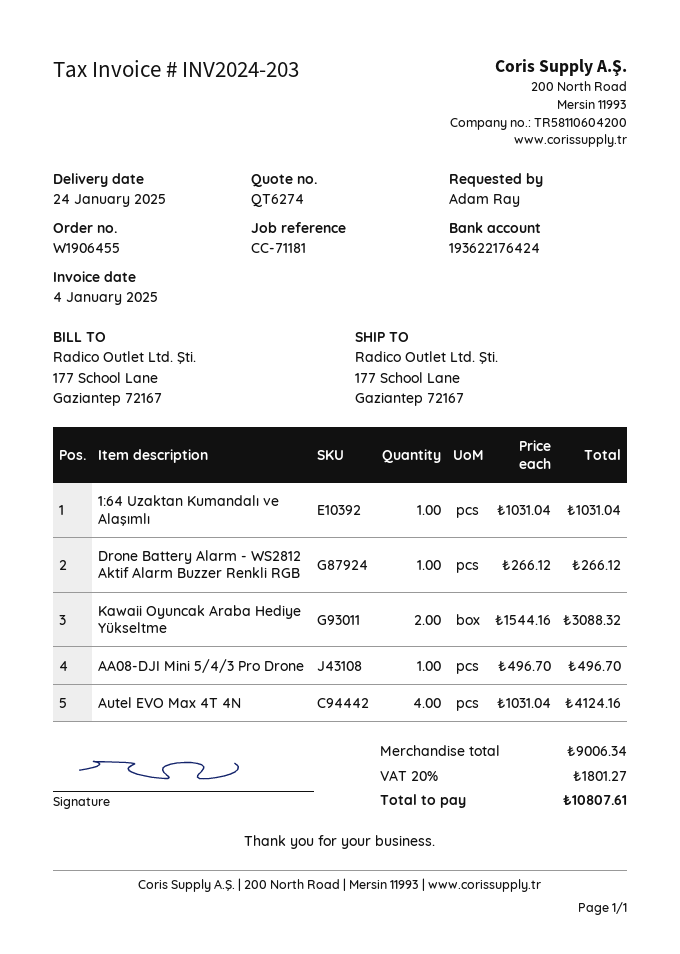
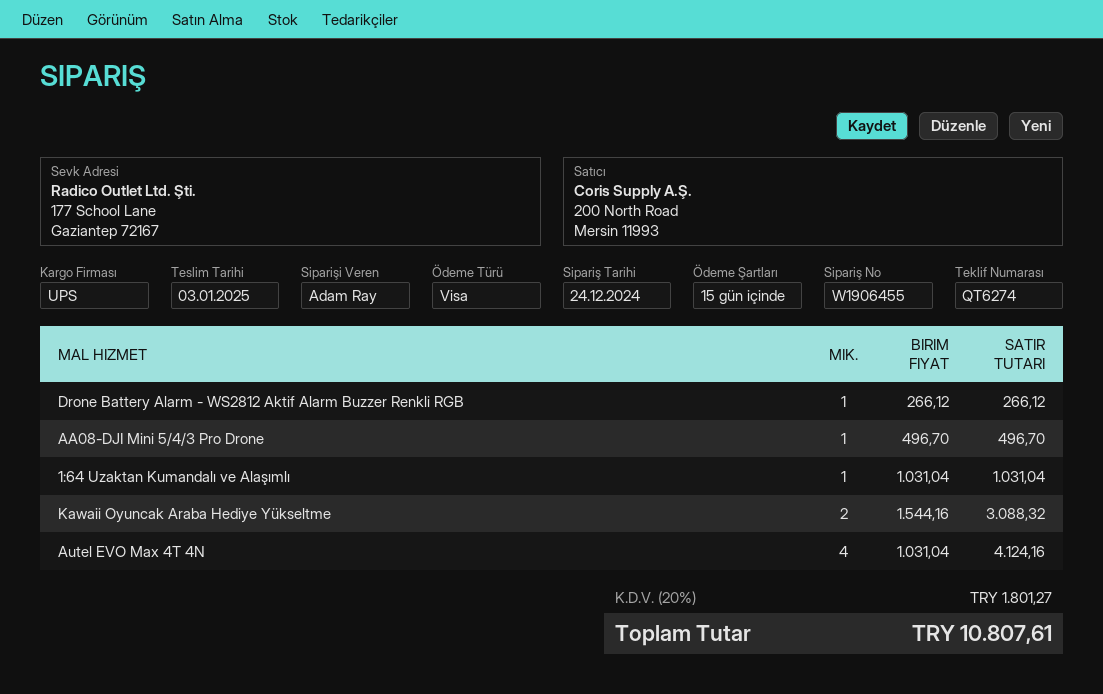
delivery date: 2025-01-24 -> 2025-01-03

